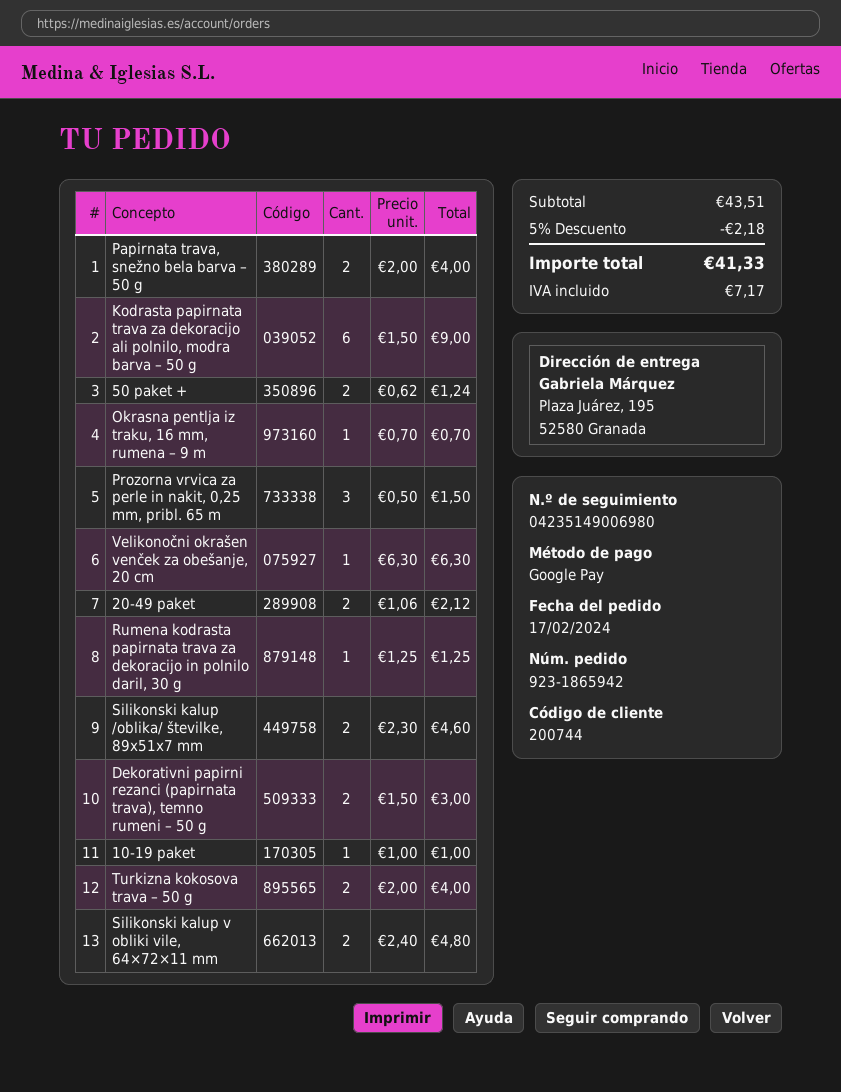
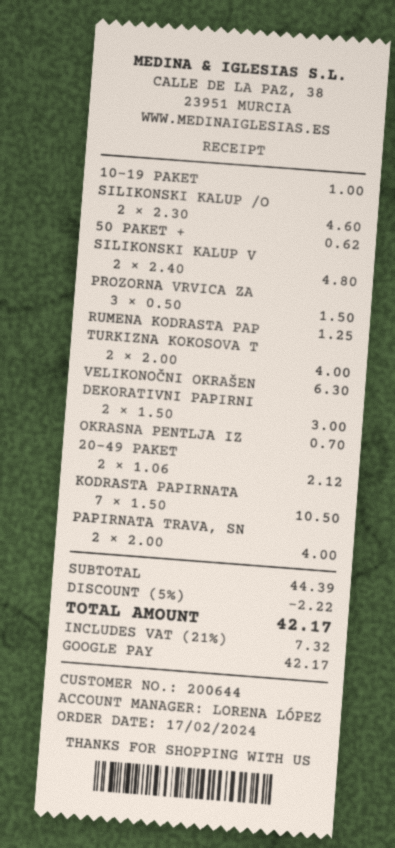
customer number: 200744 -> 200644
Kodrasta papirnata trava za dekoracijo ali polnilo, modra barva – 50 g: 6 x 1.50 = 9.00 -> 7 x 1.50 = 10.50
50 paket +: 2 x 0.62 = 1.24 -> 1 x 0.62 = 0.62
subtotal: 43.51 -> 44.39
discount: 5% = 2.18 -> 5% = 2.22
tax: 7.17 -> 7.32
total: 41.33 -> 42.17

